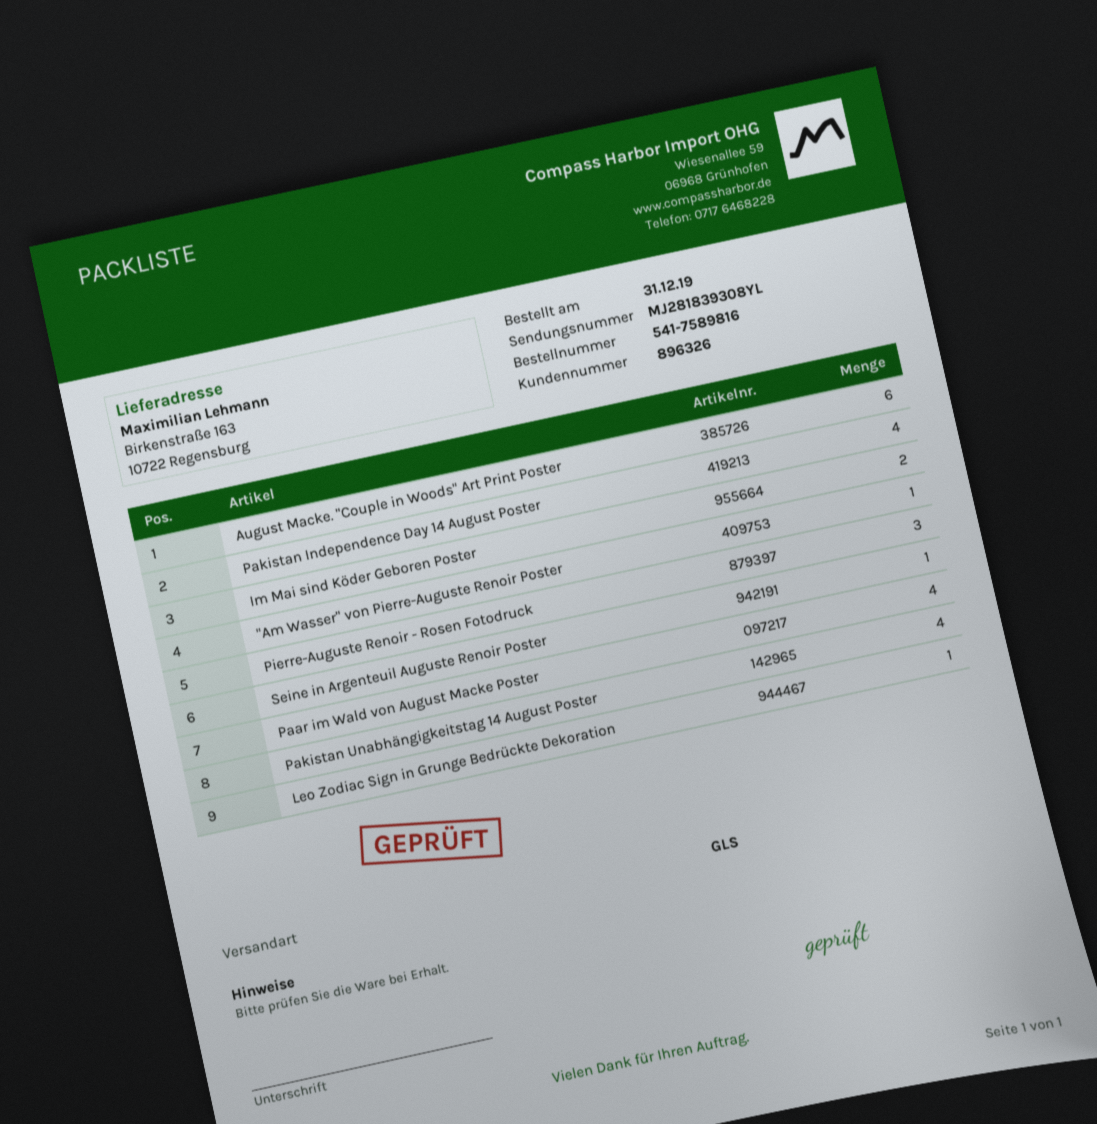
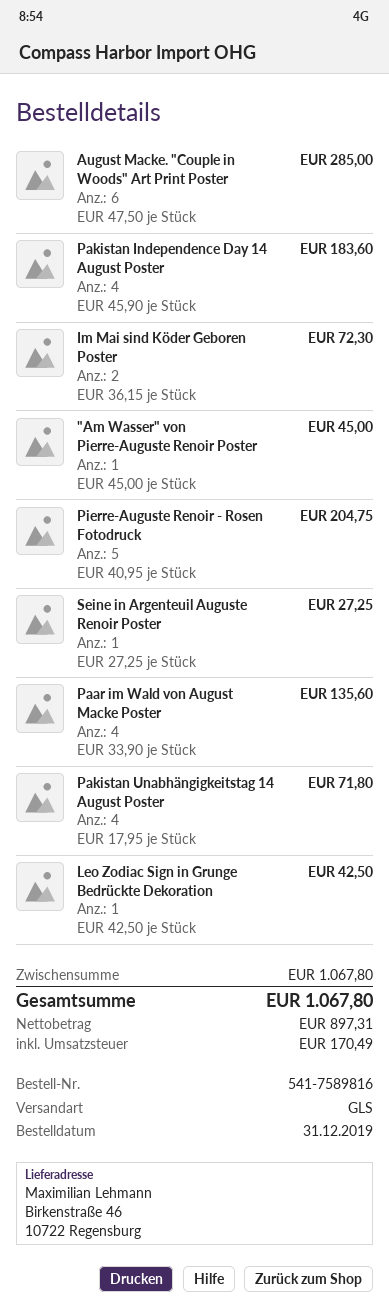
ship to: Birkenstraße 163, 10722 Regensburg -> Birkenstraße 46, 10722 Regensburg
Pierre-Auguste Renoir - Rosen Fotodruck: 3 -> 5

